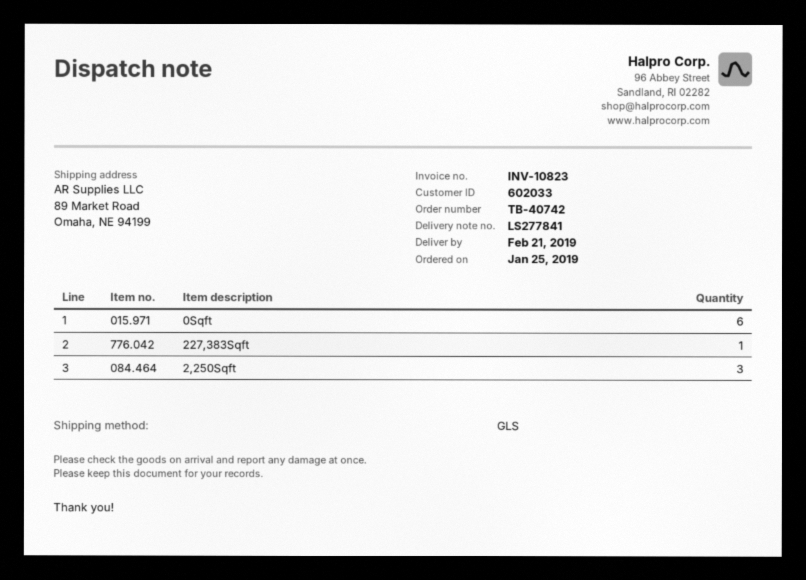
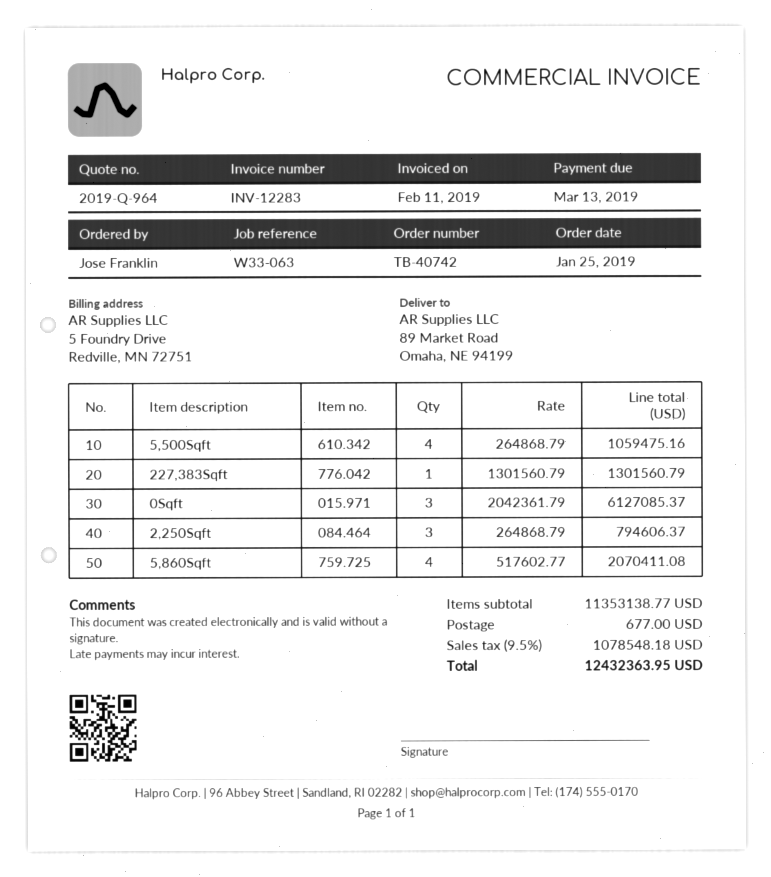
invoice number: INV-10823 -> INV-12283
0Sqft: 6 -> 3
5,500Sqft: none -> 4
5,860Sqft: none -> 4

